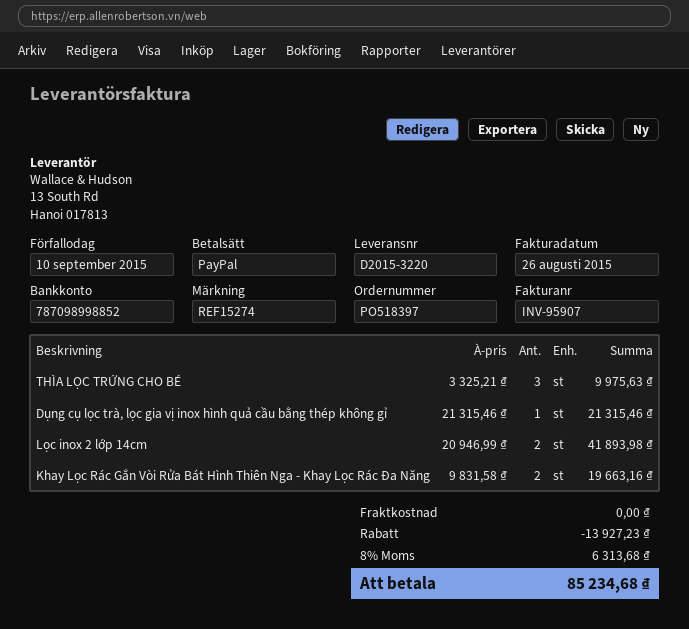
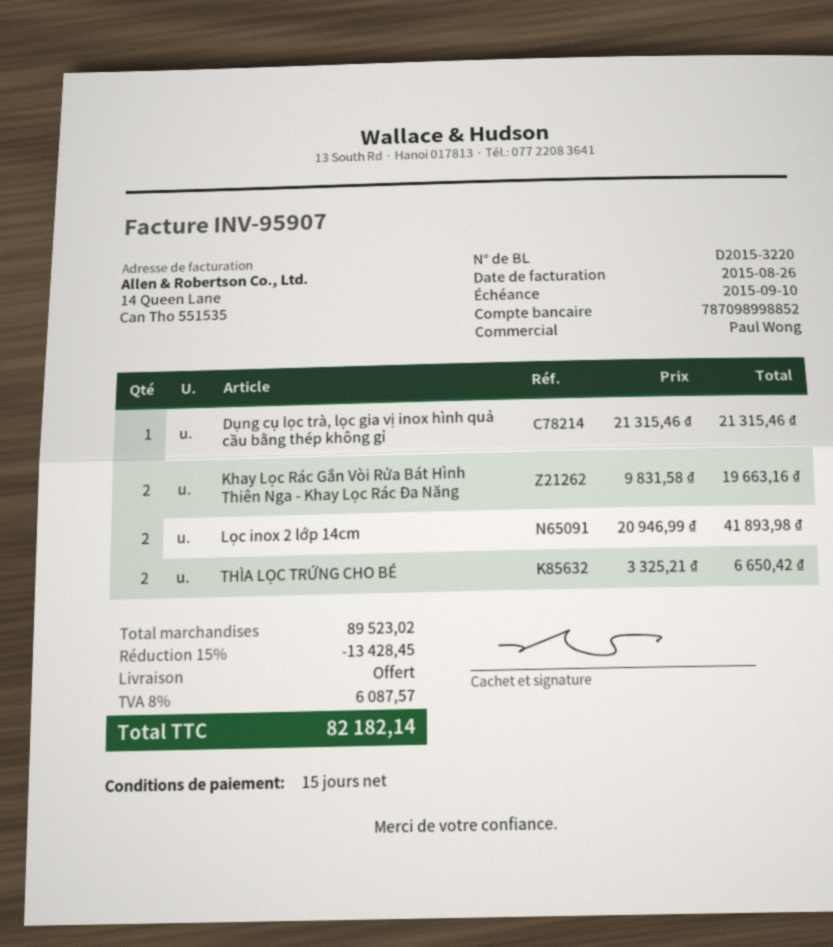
THÌA LỌC TRỨNG CHO BÉ: 3 x 3325.21 = 9975.63 -> 2 x 3325.21 = 6650.42
discount: 13927.23 -> 13428.45
tax: 8% = 6313.68 -> 8% = 6087.57
total: 85234.68 -> 82182.14

